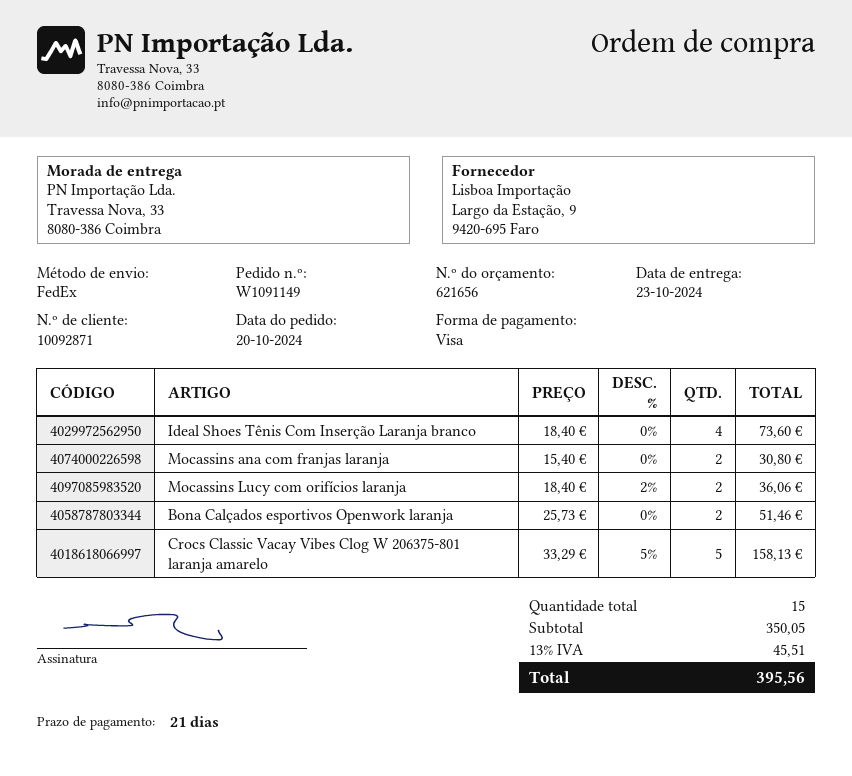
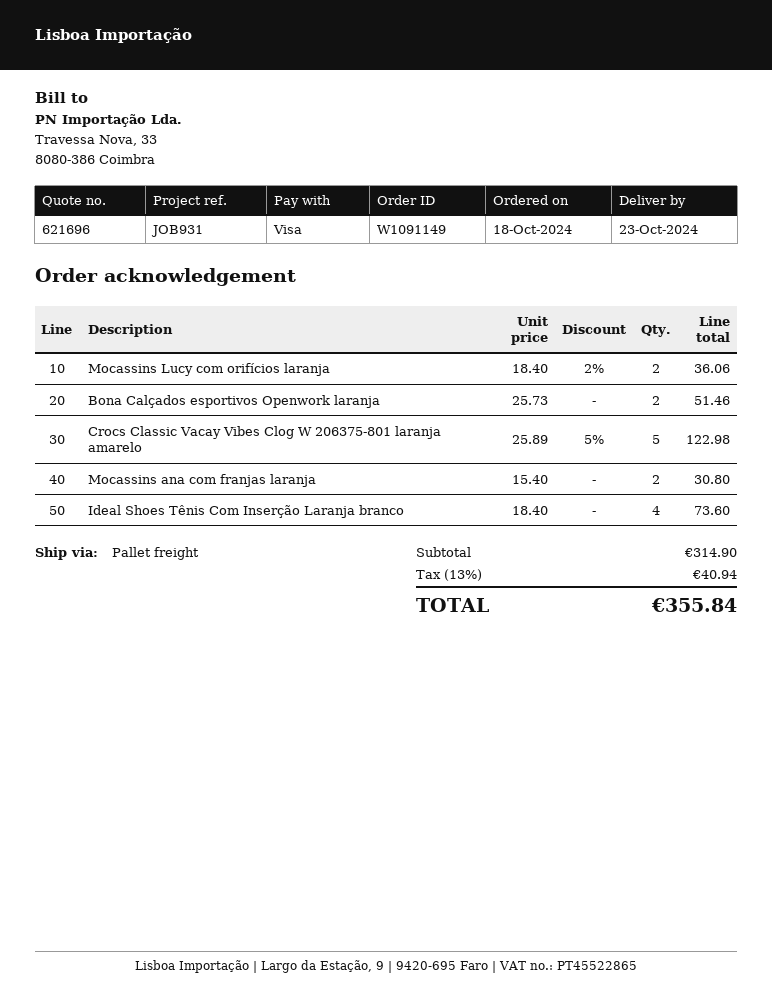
quote number: 621656 -> 621696
order date: 2024-10-20 -> 2024-10-18
shipping method: FedEx -> pallet freight
Crocs Classic Vacay Vibes Clog W 206375-801 laranja amarelo: 5 x 33.29 - 5% = 158.13 -> 5 x 25.89 - 5% = 122.98
subtotal: 350.05 -> 314.90
tax: 13% = 45.51 -> 13% = 40.94
total: 395.56 -> 355.84

